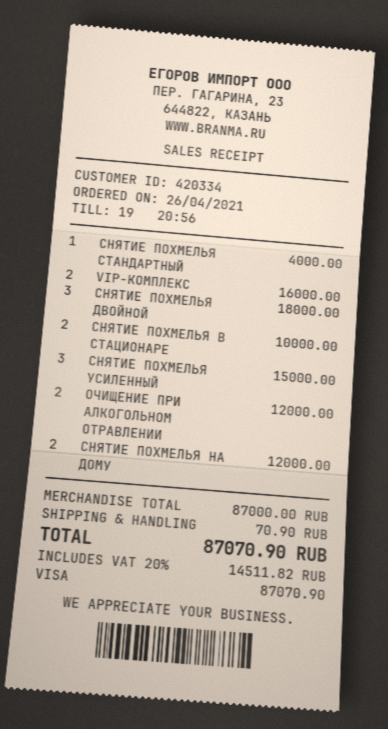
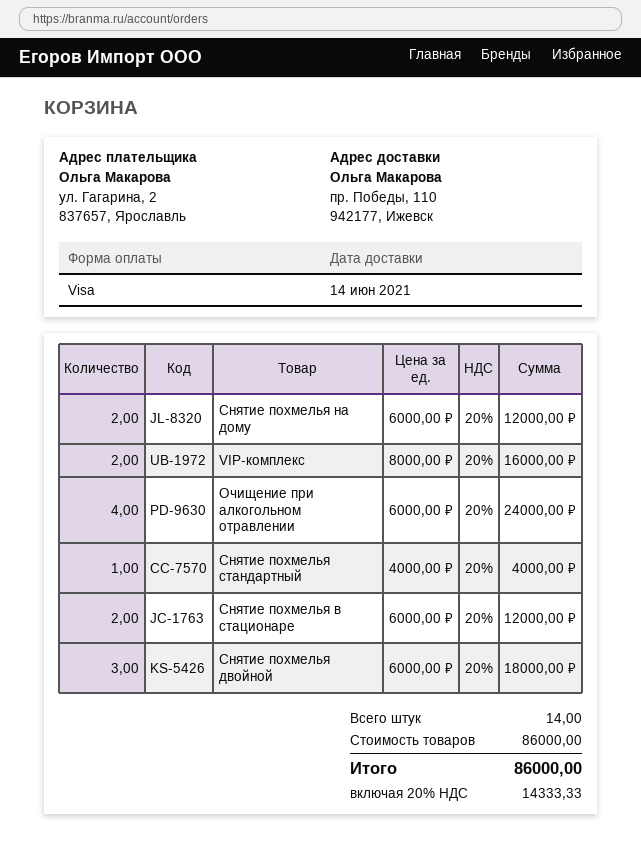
СНЯТИЕ ПОХМЕЛЬЯ В СТАЦИОНАРЕ: 2 for 10000.00 -> 2 for 12000.00
СНЯТИЕ ПОХМЕЛЬЯ УСИЛЕННЫЙ: 3 for 15000.00 -> none
ОЧИЩЕНИЕ ПРИ АЛКОГОЛЬНОМ ОТРАВЛЕНИИ: 2 for 12000.00 -> 4 for 24000.00
subtotal: 87000.00 -> 86000.00
shipping: 70.90 -> none
tax: 20% = 14511.82 -> 20% = 14333.33
total: 87070.90 -> 86000.00

